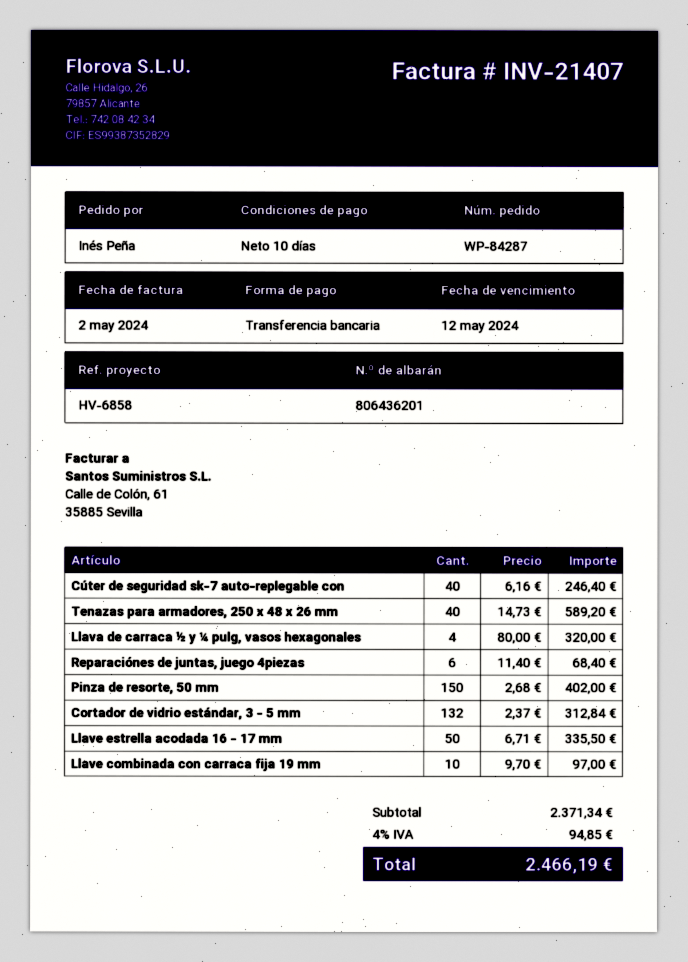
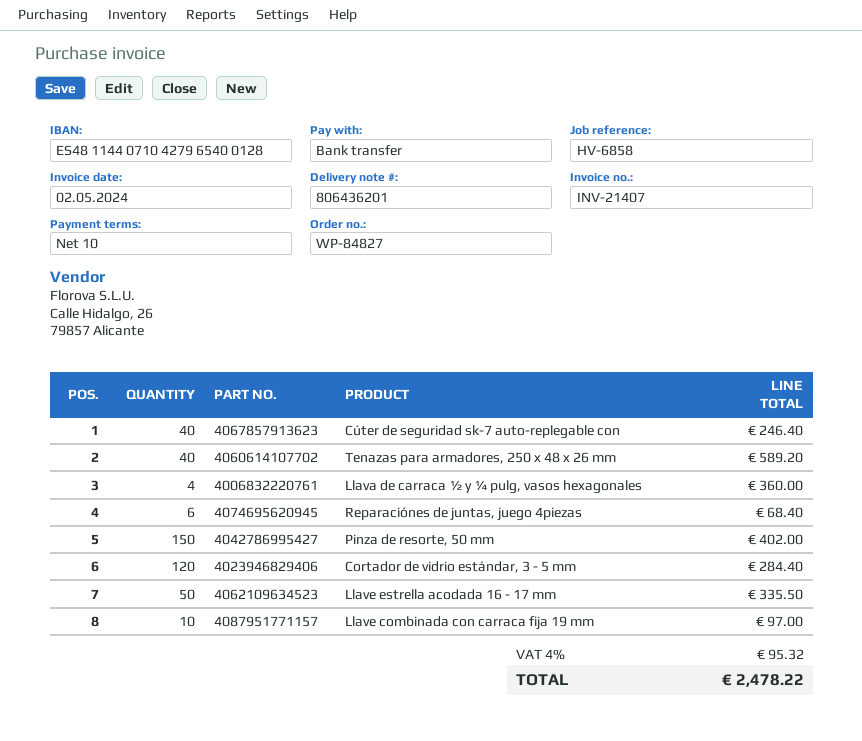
order number: WP-84287 -> WP-84827
Llava de carraca ½ y ¼ pulg, vasos hexagonales: 4 for 320.00 -> 4 for 360.00
Cortador de vidrio estándar, 3 - 5 mm: 132 for 312.84 -> 120 for 284.40
tax: 4% = 94.85 -> 4% = 95.32
total: 2466.19 -> 2478.22

